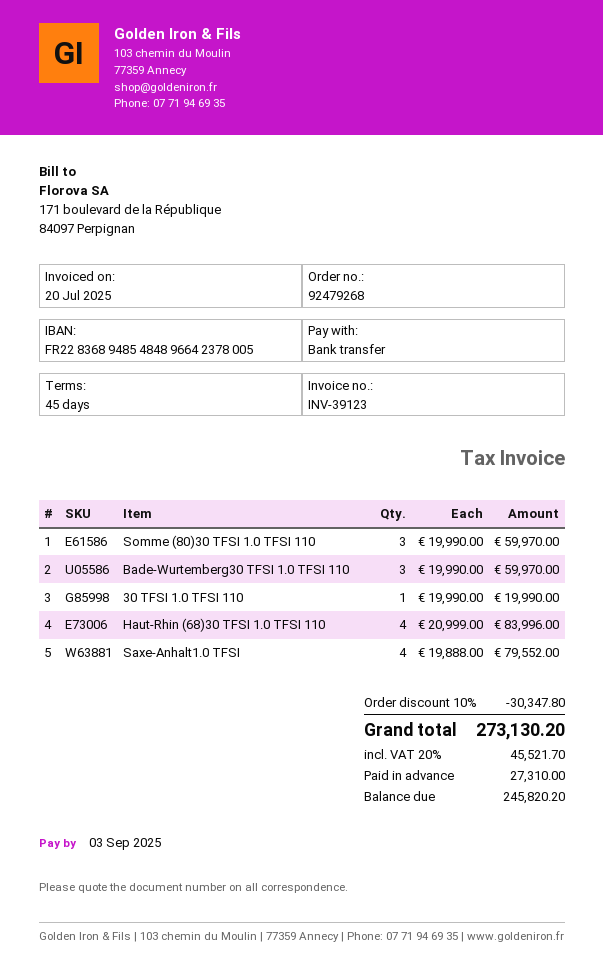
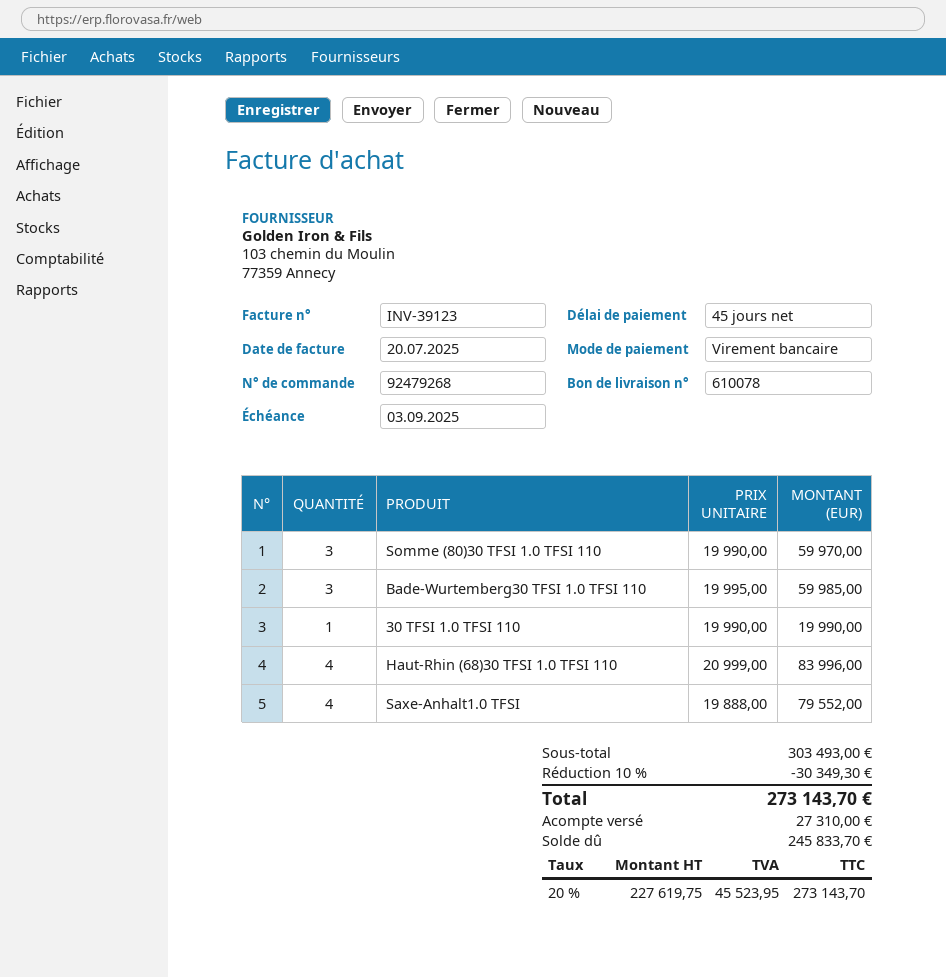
Bade-Wurtemberg30 TFSI 1.0 TFSI 110: 3 x 19990.00 = 59970.00 -> 3 x 19995.00 = 59985.00
discount: 10% = 30347.80 -> 10% = 30349.30
tax: 20% = 45521.70 -> 20% = 45523.95
total: 273130.20 -> 273143.70
balance: 245820.20 -> 245833.70

